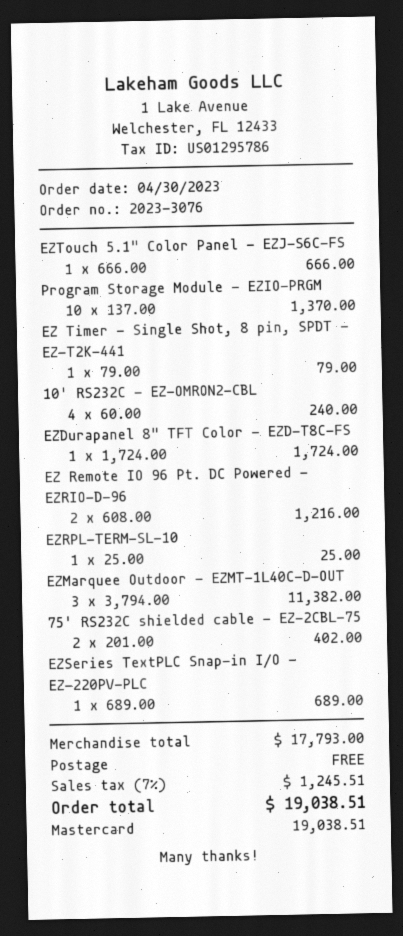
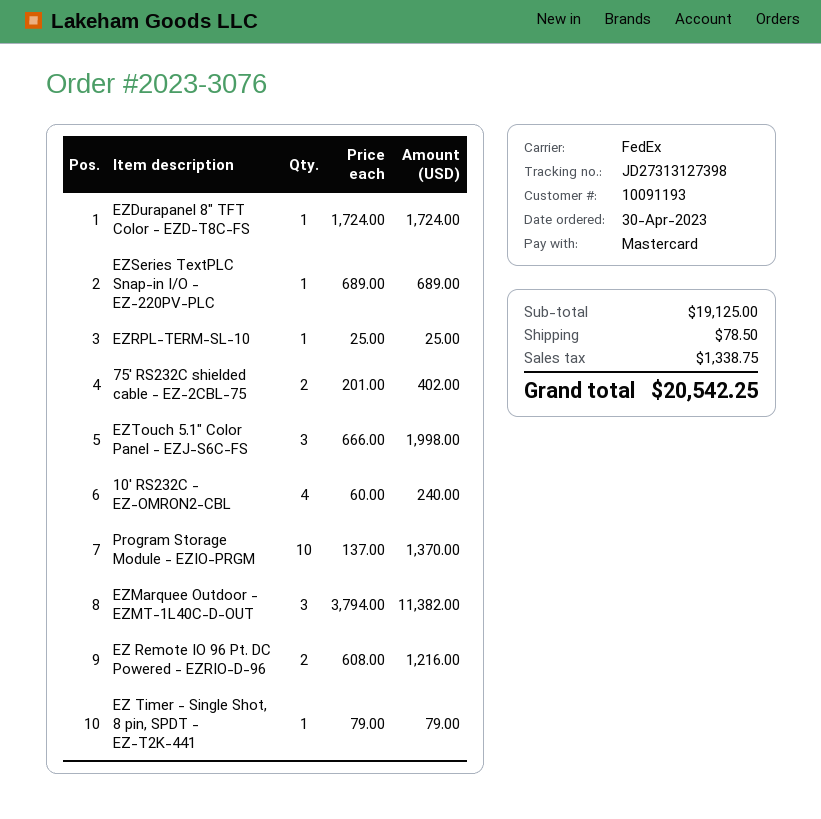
EZTouch 5.1" Color Panel - EZJ-S6C-FS: 1 x 666.00 = 666.00 -> 3 x 666.00 = 1998.00
subtotal: 17793.00 -> 19125.00
shipping: 0.00 -> 78.50
tax: 1245.51 -> 1338.75
total: 19038.51 -> 20542.25

